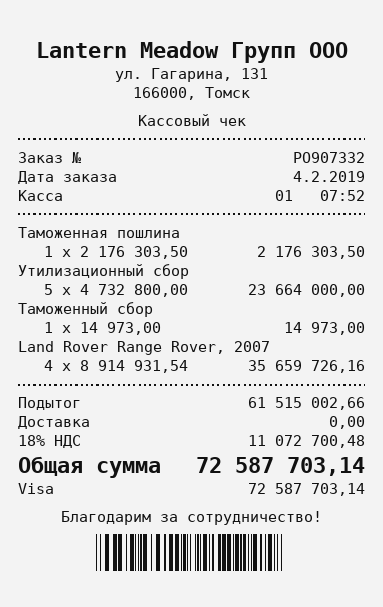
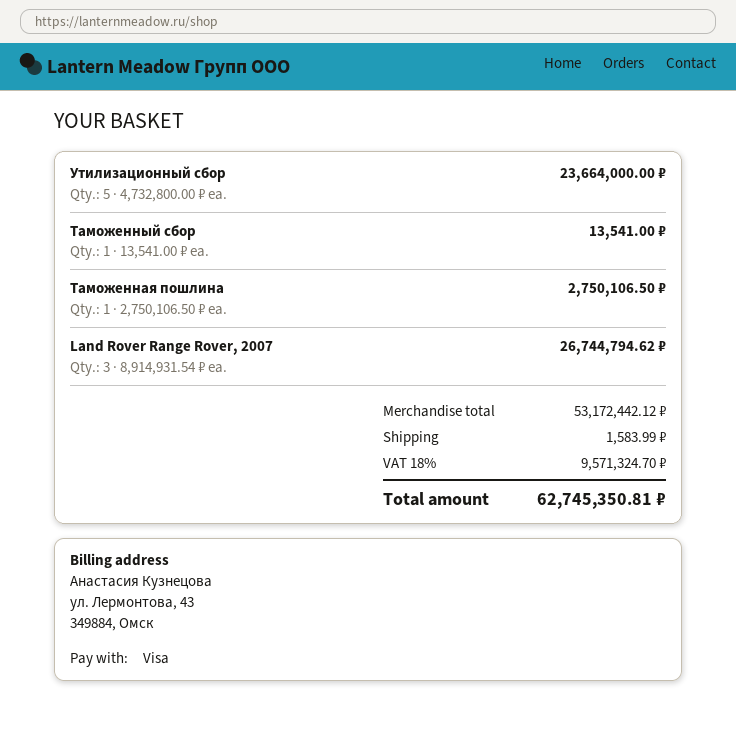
Таможенная пошлина: 1 x 2176303.50 = 2176303.50 -> 1 x 2750106.50 = 2750106.50
Таможенный сбор: 1 x 14973.00 = 14973.00 -> 1 x 13541.00 = 13541.00
Land Rover Range Rover, 2007: 4 x 8914931.54 = 35659726.16 -> 3 x 8914931.54 = 26744794.62
subtotal: 61515002.66 -> 53172442.12
shipping: 0.00 -> 1583.99
tax: 18% = 11072700.48 -> 18% = 9571324.70
total: 72587703.14 -> 62745350.81

